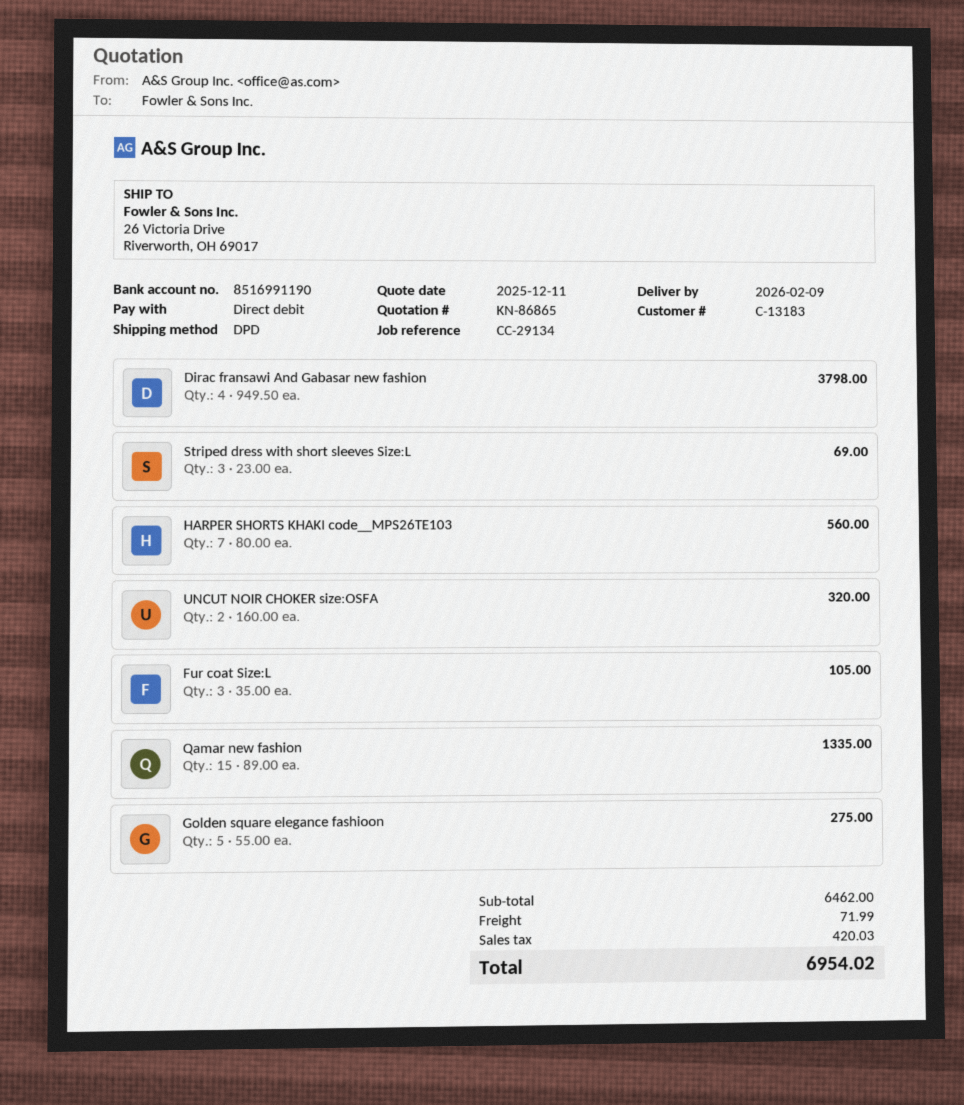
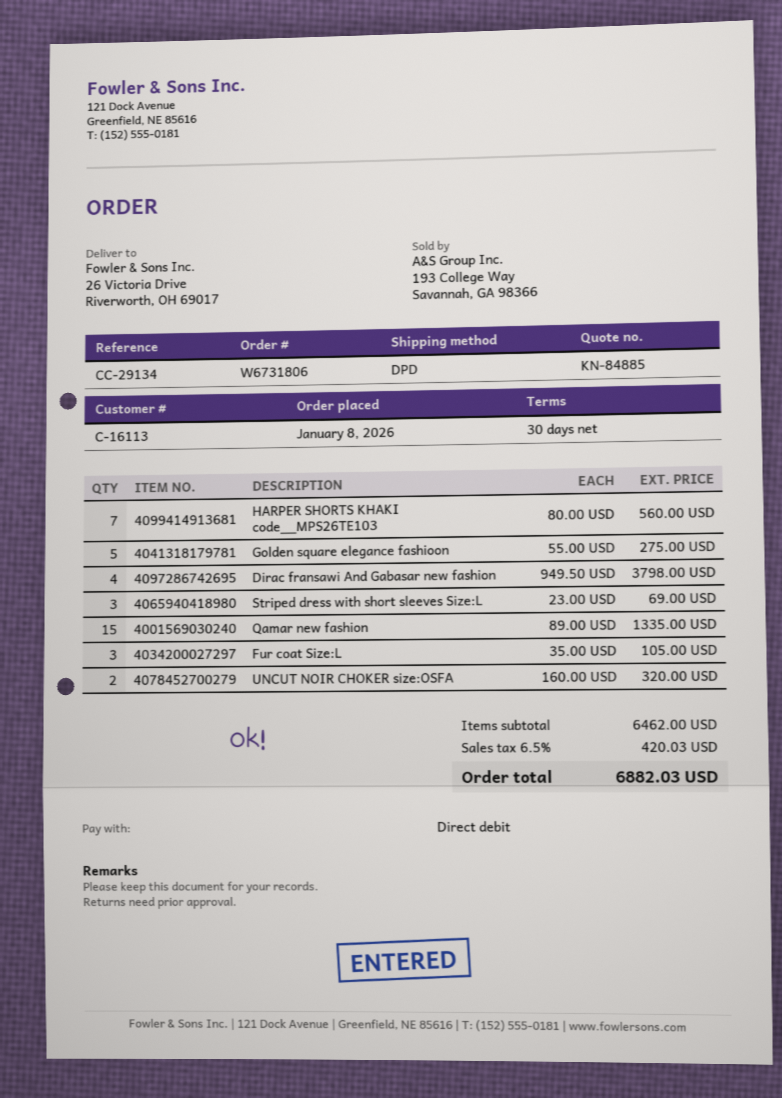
quote number: KN-86865 -> KN-84885
customer number: C-13183 -> C-16113
shipping: 71.99 -> none
total: 6954.02 -> 6882.03

